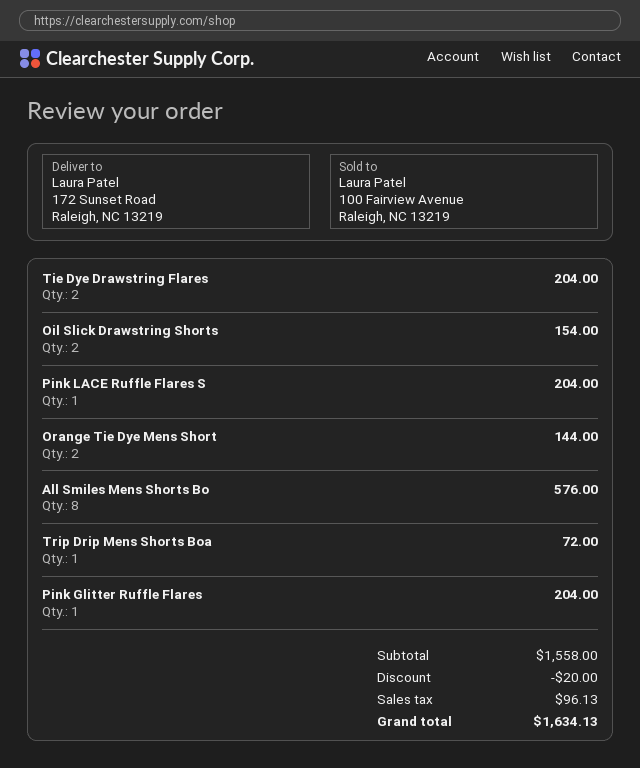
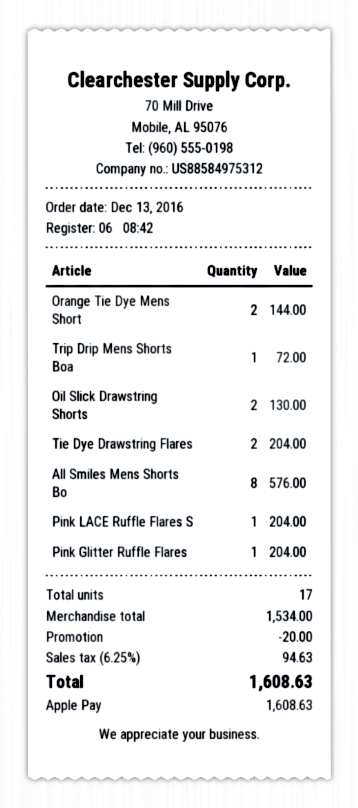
Oil Slick Drawstring Shorts: 2 for 154.00 -> 2 for 130.00
subtotal: 1558.00 -> 1534.00
tax: 96.13 -> 94.63
total: 1634.13 -> 1608.63

